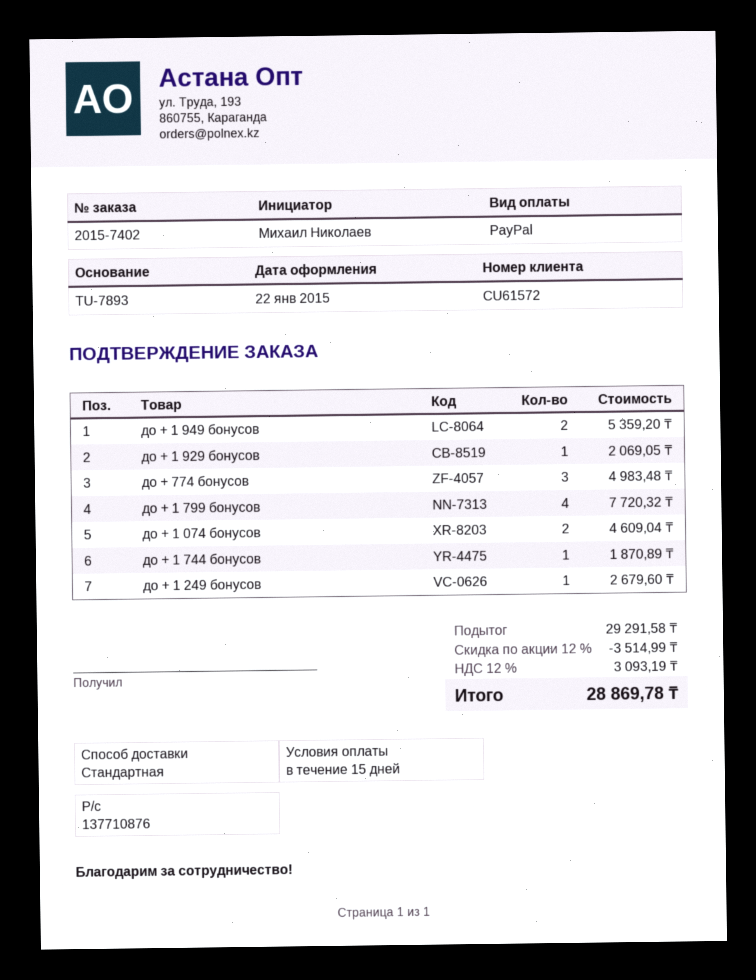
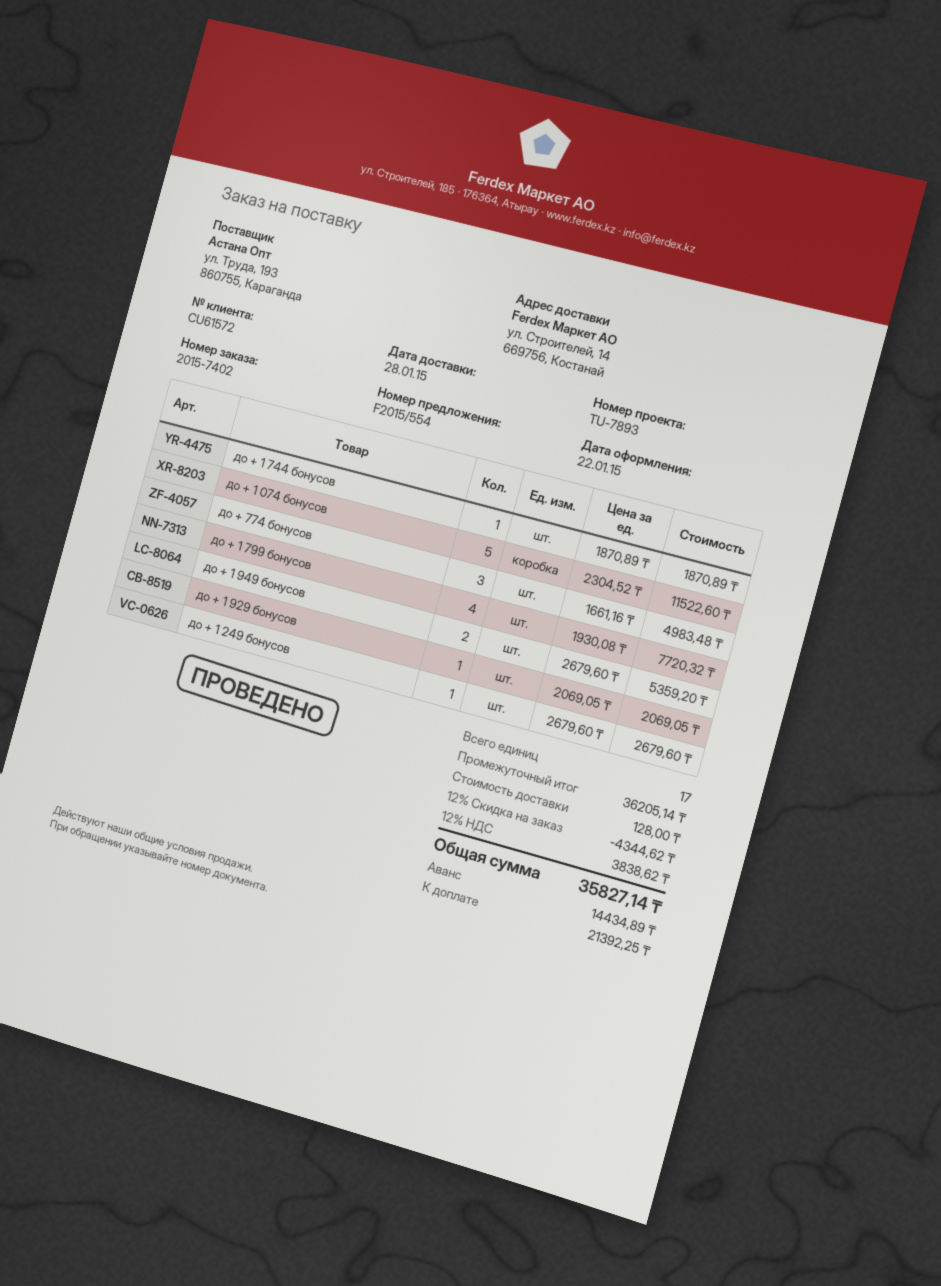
до + 1 074 бонусов: 2 for 4609.04 -> 5 for 11522.60
subtotal: 29291.58 -> 36205.14
discount: 12% = 3514.99 -> 12% = 4344.62
shipping: none -> 128.00
tax: 12% = 3093.19 -> 12% = 3838.62
total: 28869.78 -> 35827.14

